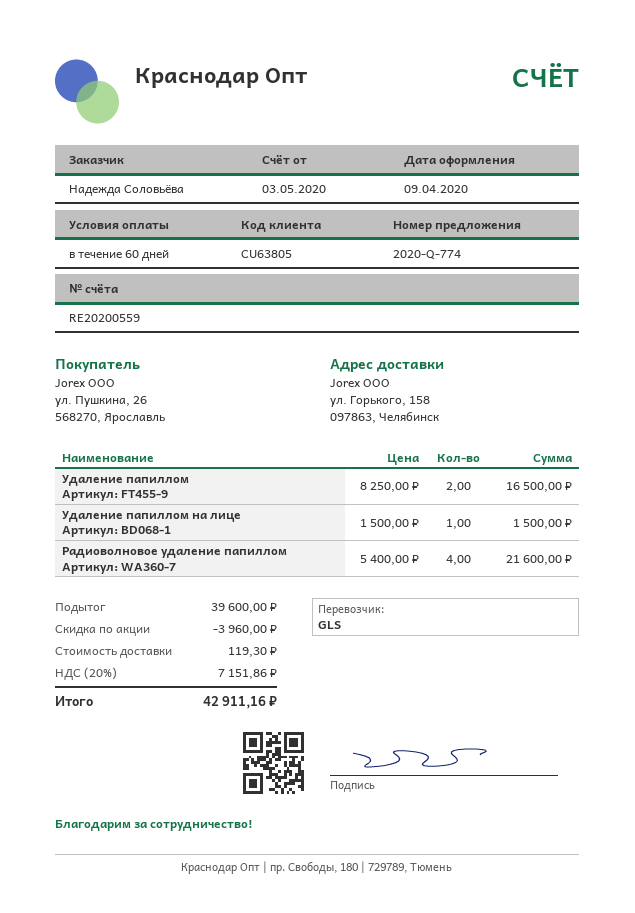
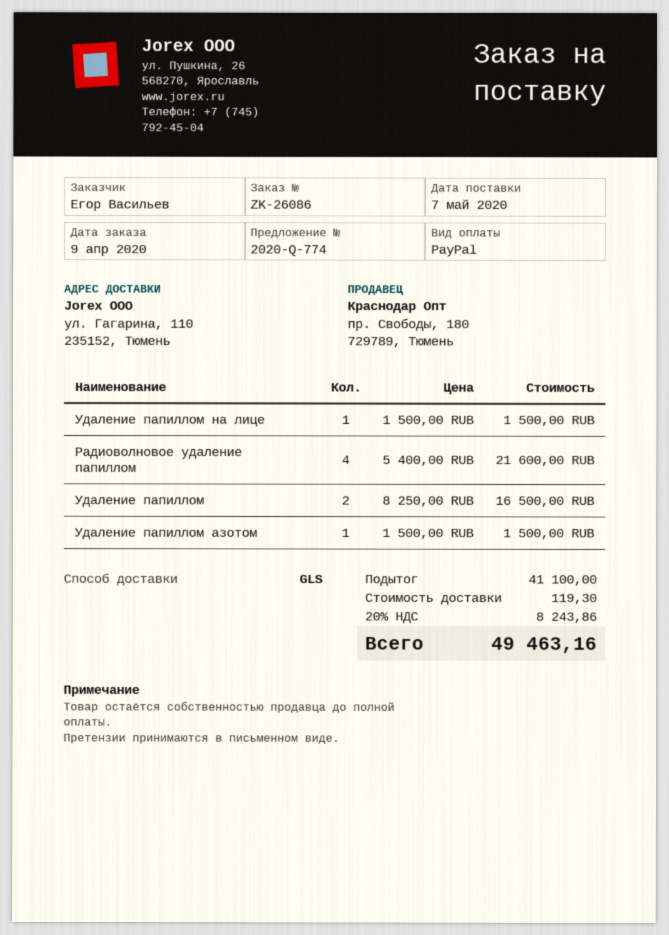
ordered by: Надежда Соловьёва -> Егор Васильев
ship to: ул. Горького, 158, 097863, Челябинск -> ул. Гагарина, 110, 235152, Тюмень
Удаление папиллом азотом: none -> 1 x 1500.00 = 1500.00
subtotal: 39600.00 -> 41100.00
discount: 3960.00 -> none
tax: 20% = 7151.86 -> 20% = 8243.86
total: 42911.16 -> 49463.16

